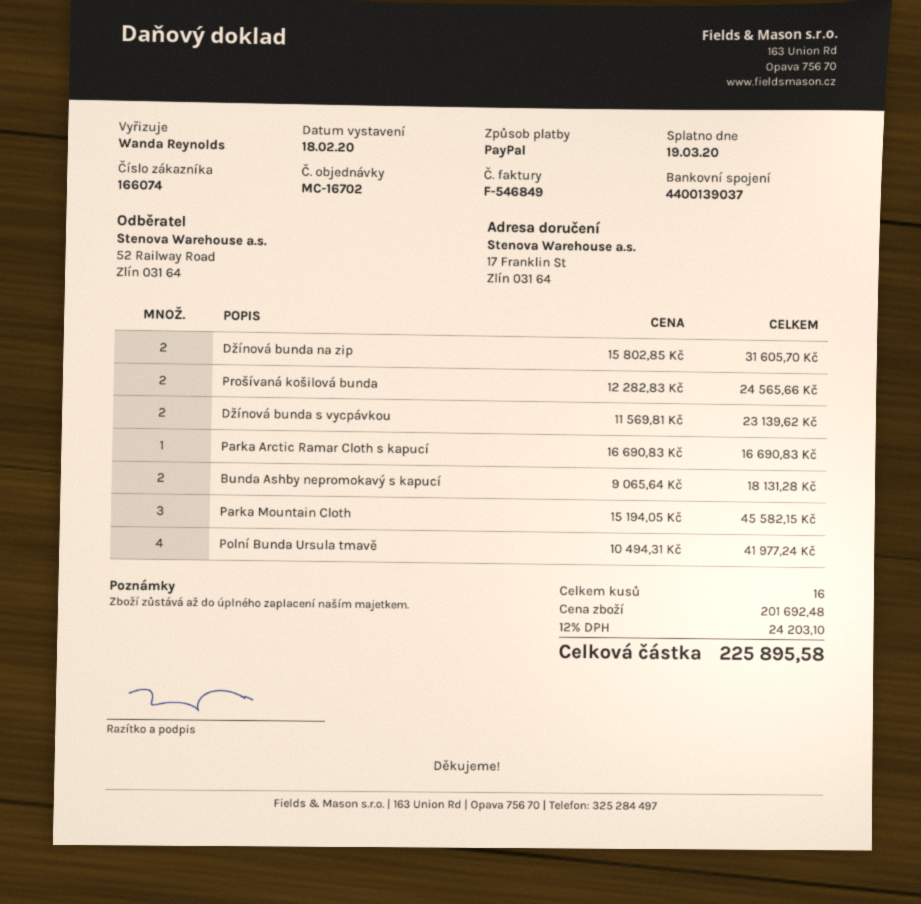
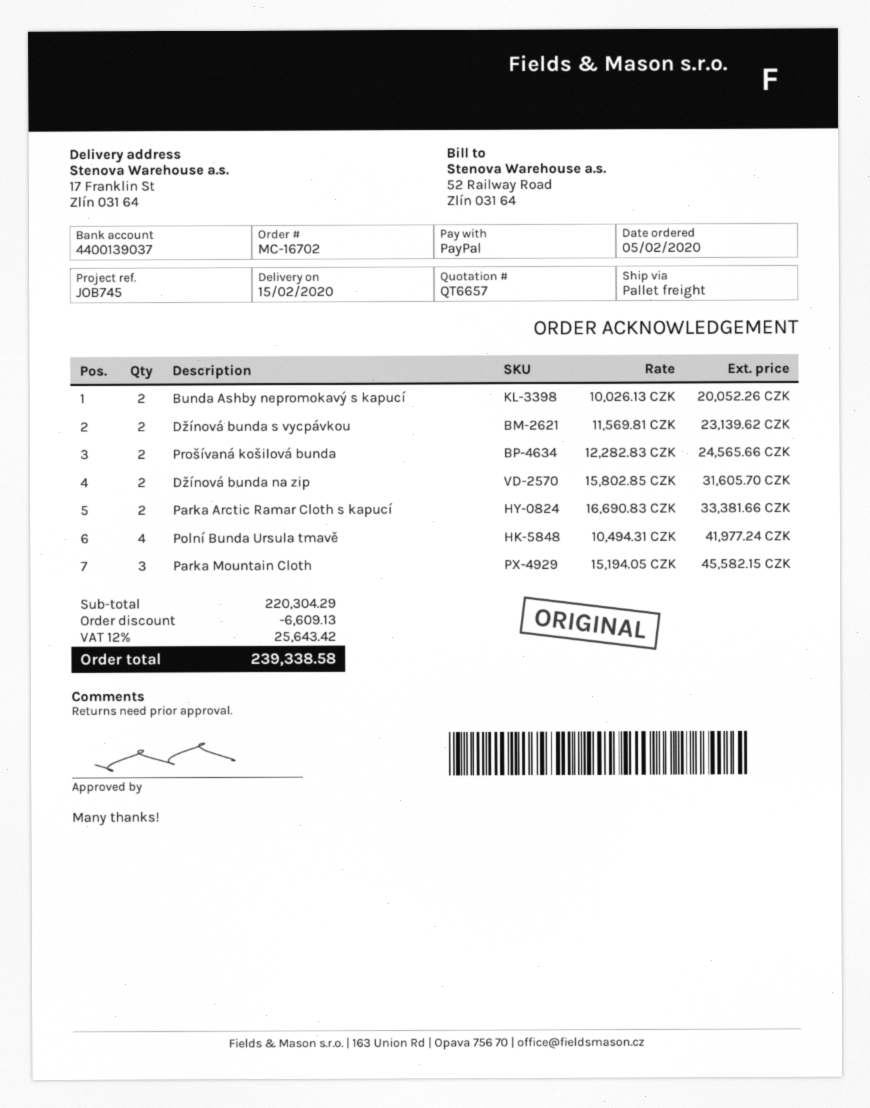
Parka Arctic Ramar Cloth s kapucí: 1 x 16690.83 = 16690.83 -> 2 x 16690.83 = 33381.66
Bunda Ashby nepromokavý s kapucí: 2 x 9065.64 = 18131.28 -> 2 x 10026.13 = 20052.26
subtotal: 201692.48 -> 220304.29
discount: none -> 6609.13
tax: 12% = 24203.10 -> 12% = 25643.42
total: 225895.58 -> 239338.58

